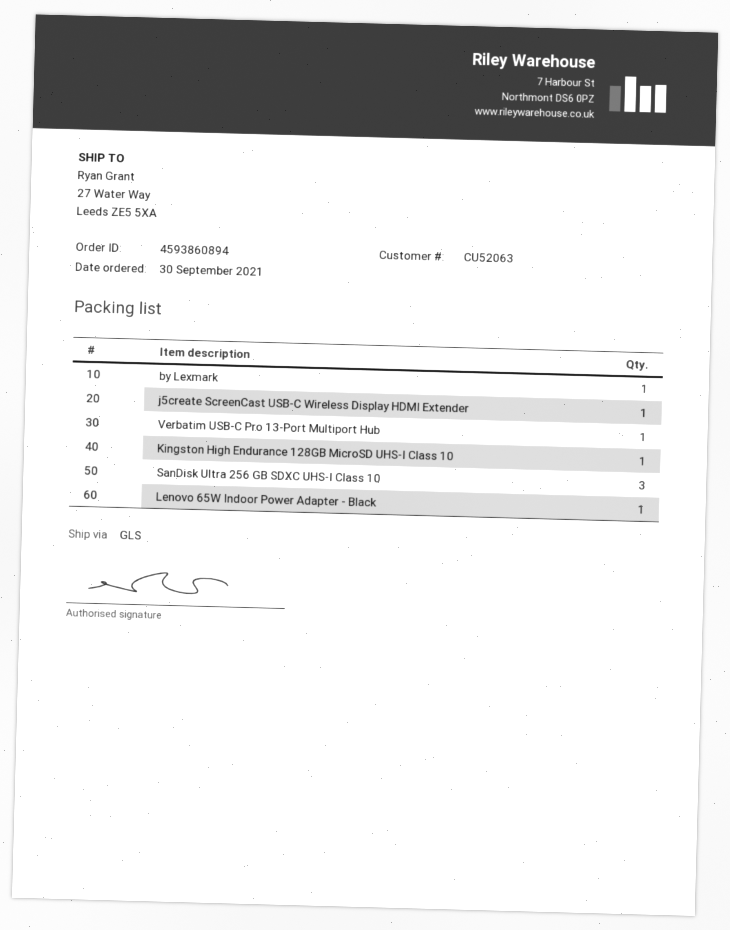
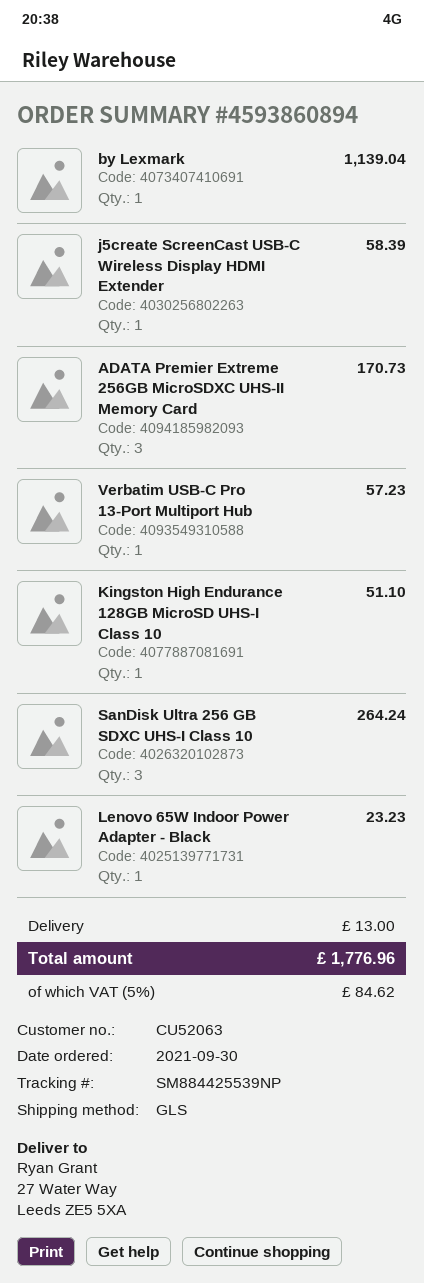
ADATA Premier Extreme 256GB MicroSDXC UHS-II Memory Card: none -> 3

